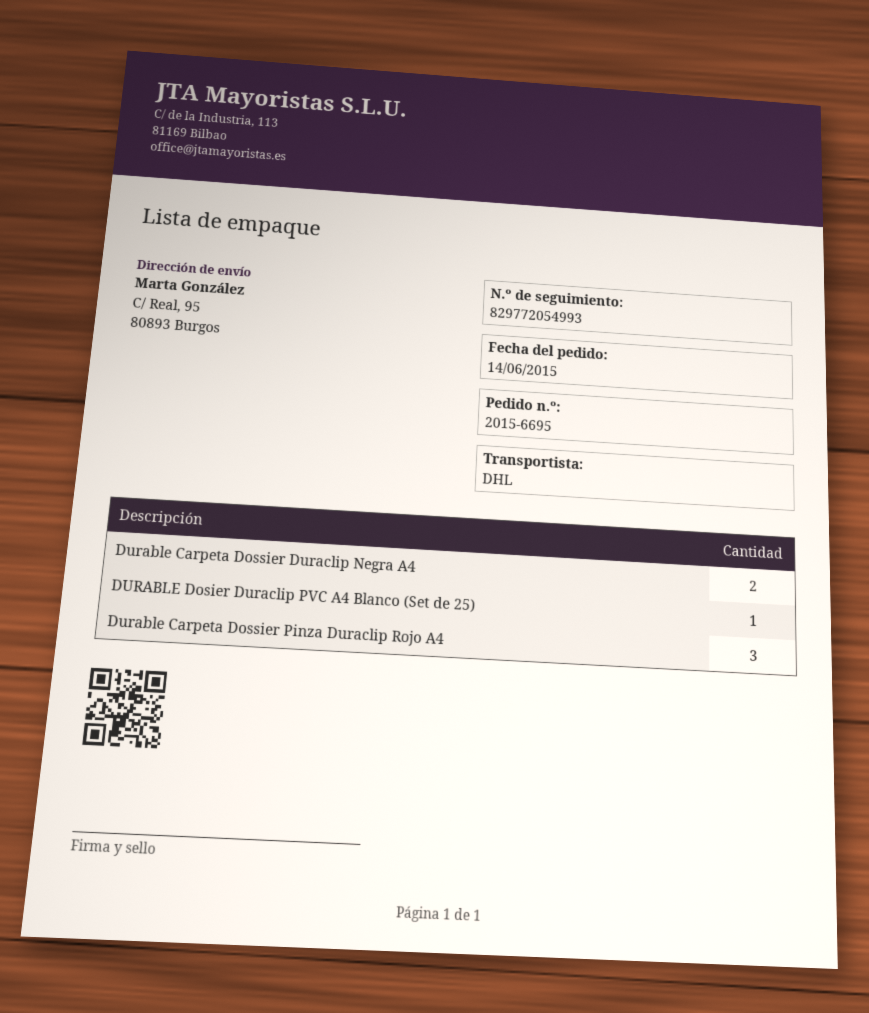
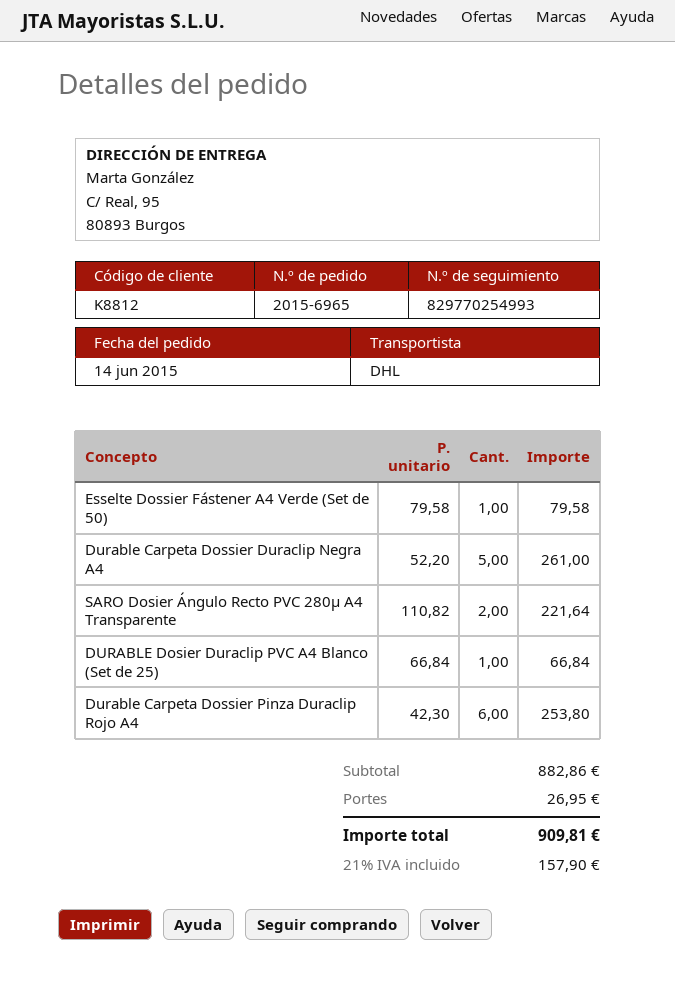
order number: 2015-6695 -> 2015-6965
tracking number: 829772054993 -> 829770254993
Durable Carpeta Dossier Duraclip Negra A4: 2 -> 5
Durable Carpeta Dossier Pinza Duraclip Rojo A4: 3 -> 6
Esselte Dossier Fástener A4 Verde (Set de 50): none -> 1
SARO Dosier Ángulo Recto PVC 280µ A4 Transparente: none -> 2

